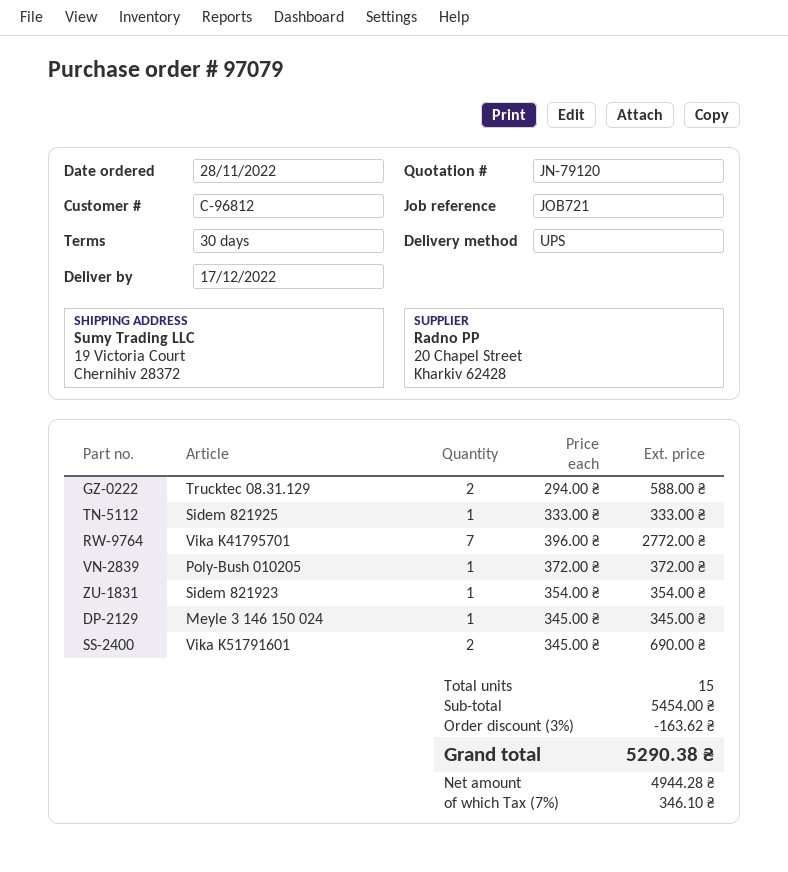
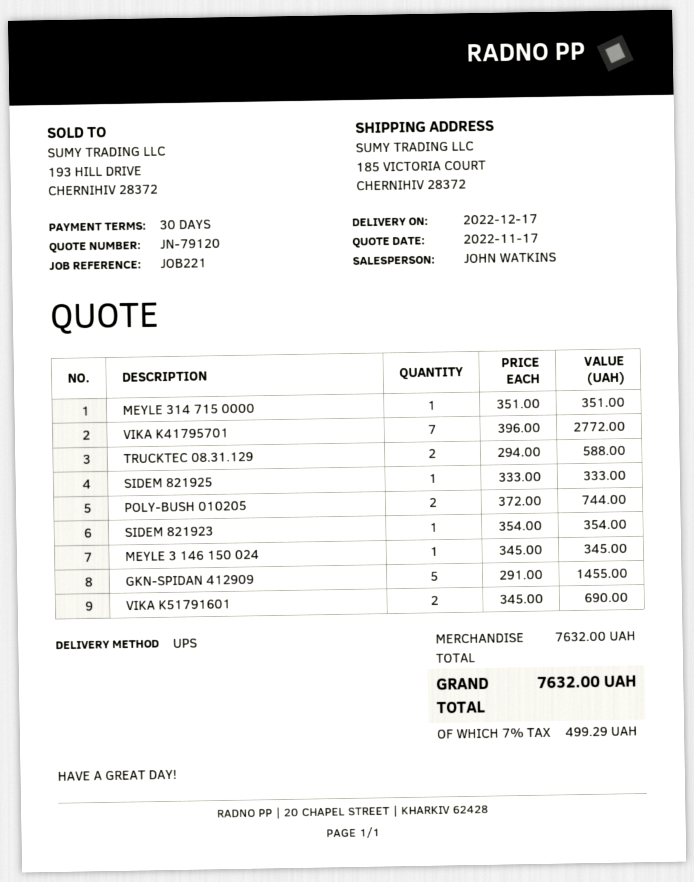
reference: JOB721 -> JOB221
ship to: 19 Victoria Court, Chernihiv 28372 -> 185 VICTORIA COURT, CHERNIHIV 28372
Poly-Bush 010205: 1 x 372.00 = 372.00 -> 2 x 372.00 = 744.00
MEYLE 314 715 0000: none -> 1 x 351.00 = 351.00
GKN-SPIDAN 412909: none -> 5 x 291.00 = 1455.00
subtotal: 5454.00 -> 7632.00
discount: 3% = 163.62 -> none
tax: 7% = 346.10 -> 7% = 499.29
total: 5290.38 -> 7632.00

